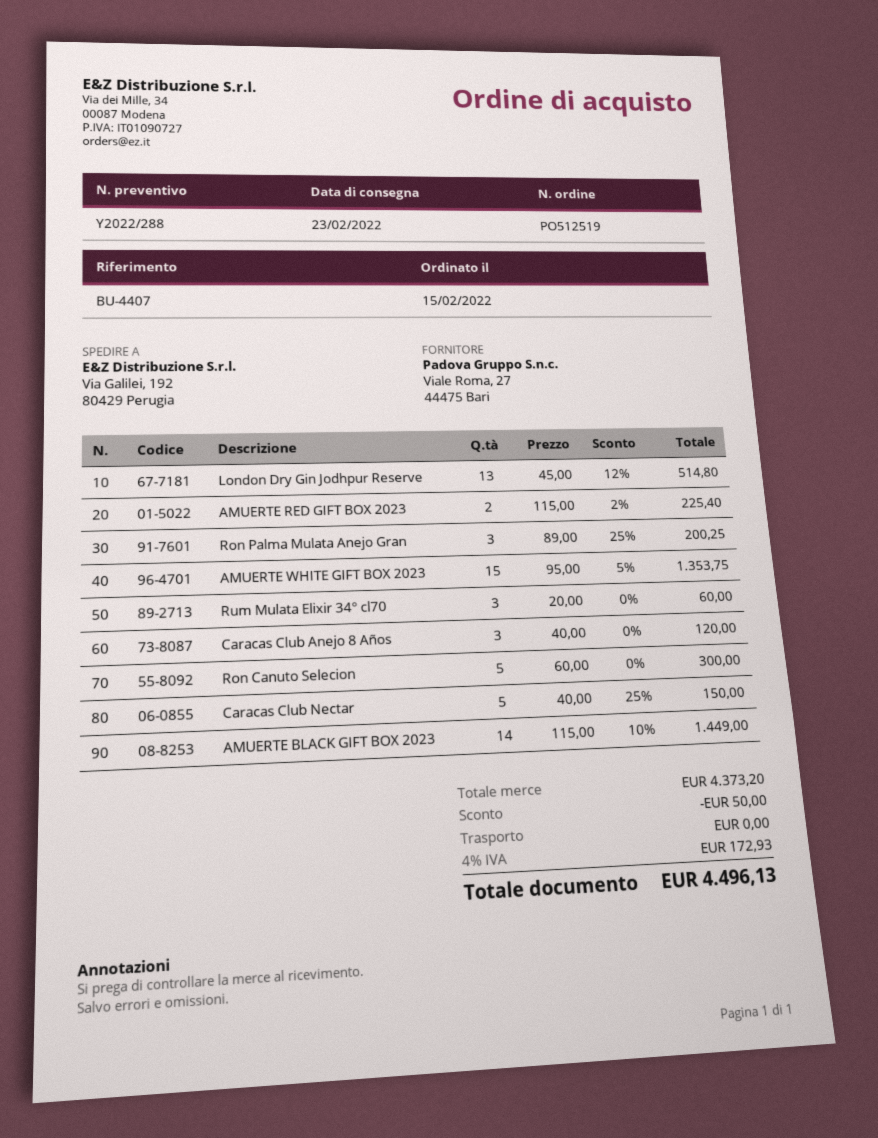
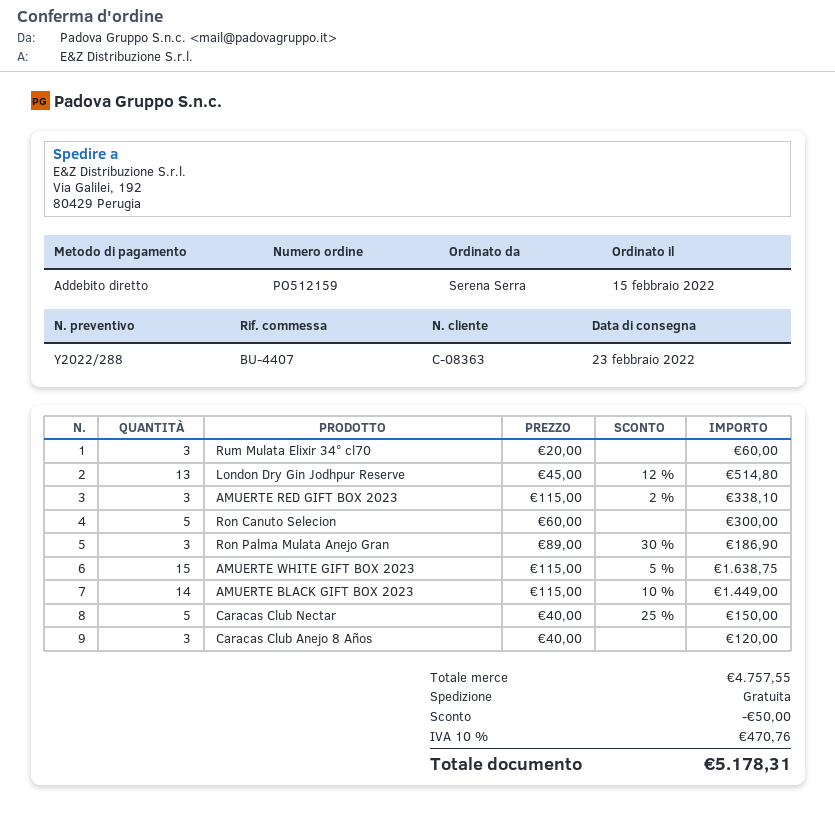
order number: PO512519 -> PO512159
AMUERTE RED GIFT BOX 2023: 2 x 115.00 - 2% = 225.40 -> 3 x 115.00 - 2% = 338.10
Ron Palma Mulata Anejo Gran: 3 x 89.00 - 25% = 200.25 -> 3 x 89.00 - 30% = 186.90
AMUERTE WHITE GIFT BOX 2023: 15 x 95.00 - 5% = 1353.75 -> 15 x 115.00 - 5% = 1638.75
subtotal: 4373.20 -> 4757.55
tax: 4% = 172.93 -> 10% = 470.76
total: 4496.13 -> 5178.31

